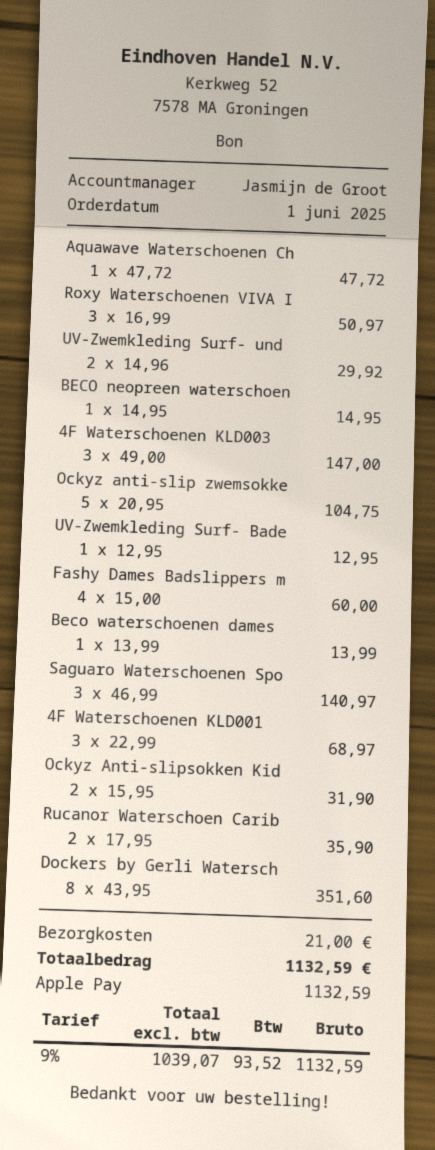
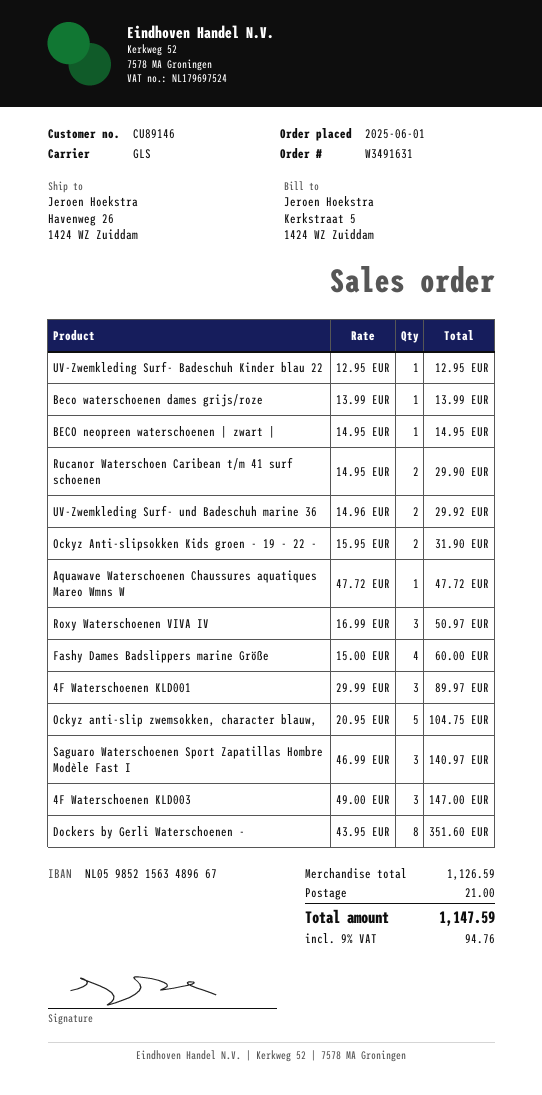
4F Waterschoenen KLD001: 3 x 22.99 = 68.97 -> 3 x 29.99 = 89.97
Rucanor Waterschoen Carib: 2 x 17.95 = 35.90 -> 2 x 14.95 = 29.90
tax: 9% = 93.52 -> 9% = 94.76
total: 1132.59 -> 1147.59

